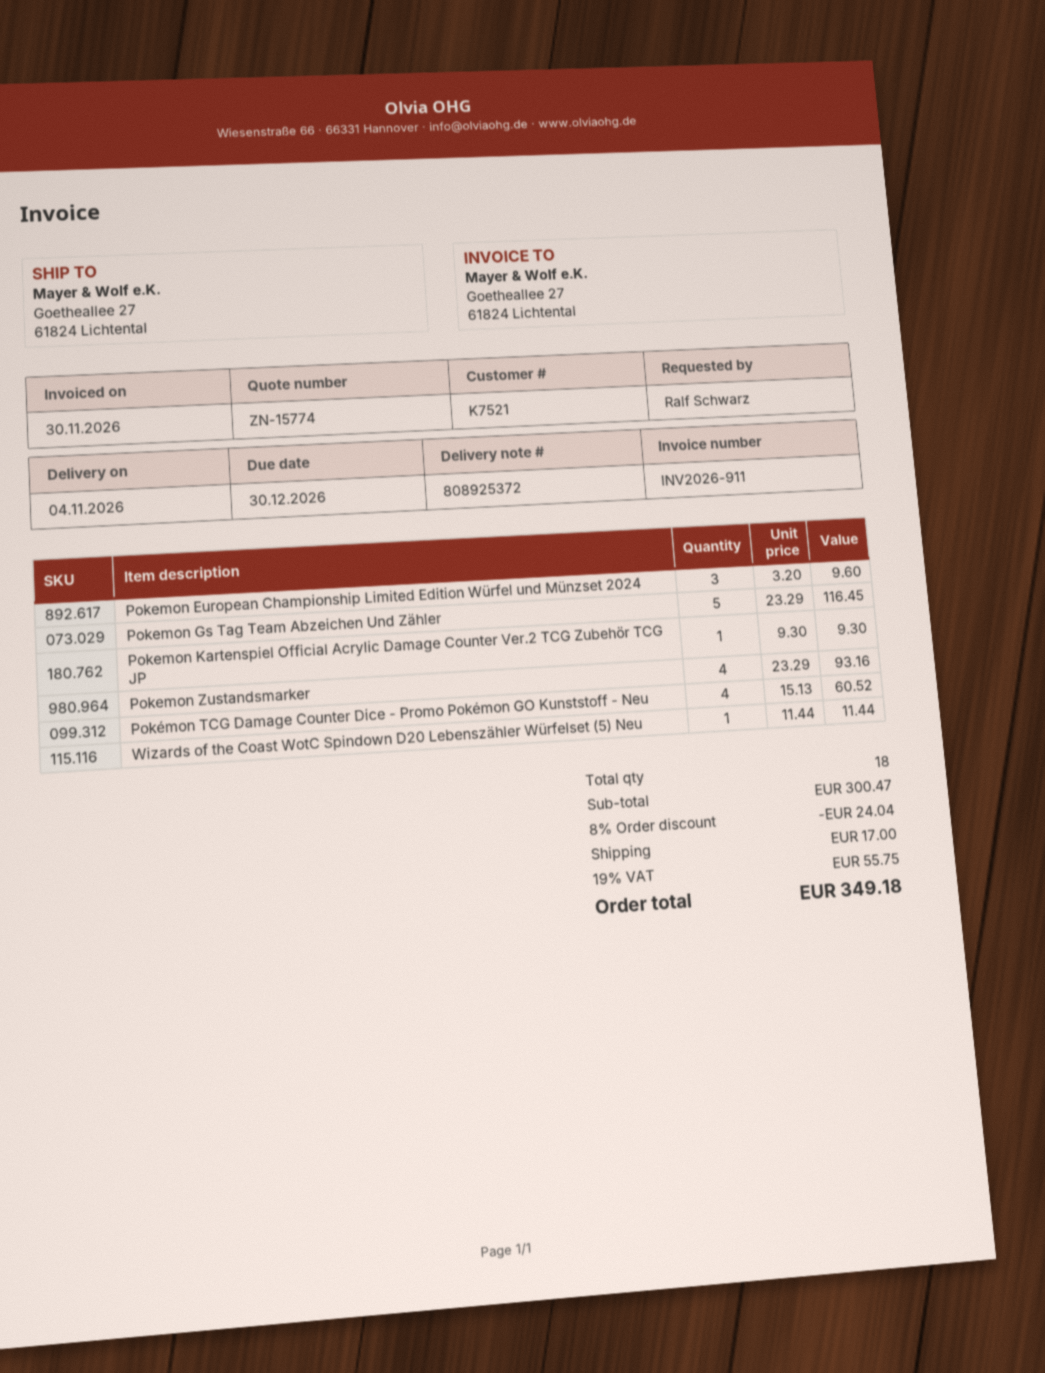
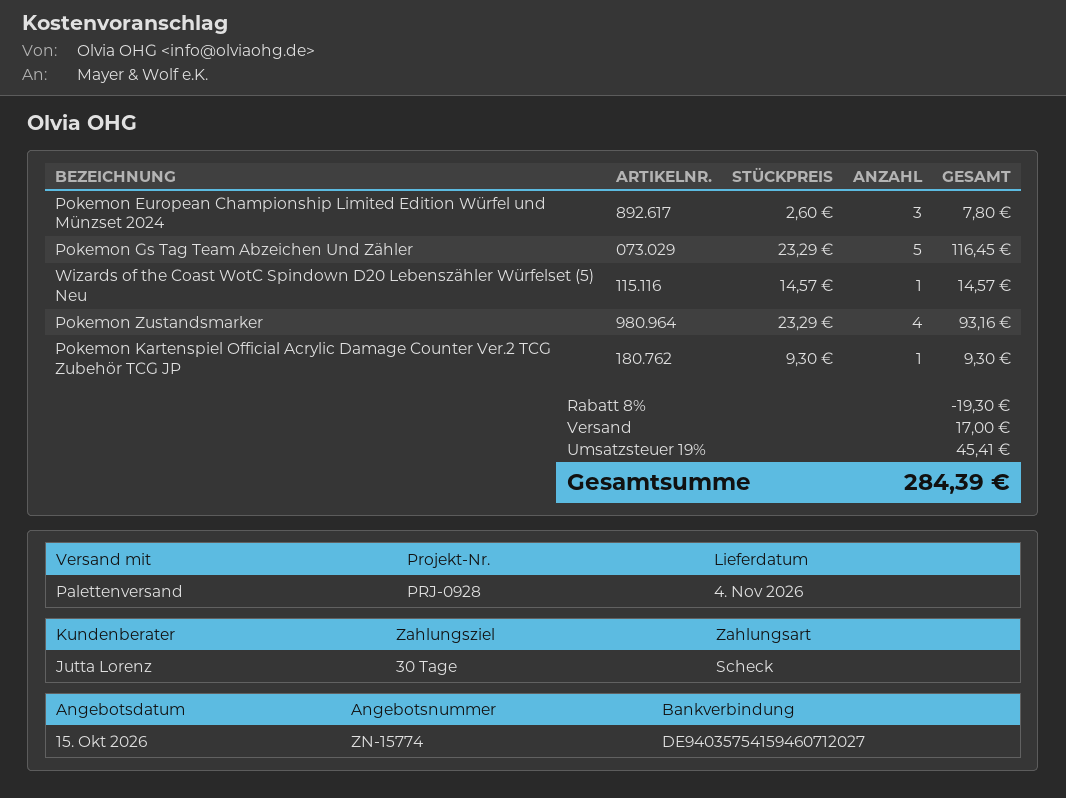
Pokemon European Championship Limited Edition Würfel und Münzset 2024: 3 x 3.20 = 9.60 -> 3 x 2.60 = 7.80
Pokémon TCG Damage Counter Dice - Promo Pokémon GO Kunststoff - Neu: 4 x 15.13 = 60.52 -> none
Wizards of the Coast WotC Spindown D20 Lebenszähler Würfelset (5) Neu: 1 x 11.44 = 11.44 -> 1 x 14.57 = 14.57
discount: 8% = 24.04 -> 8% = 19.30
tax: 19% = 55.75 -> 19% = 45.41
total: 349.18 -> 284.39

